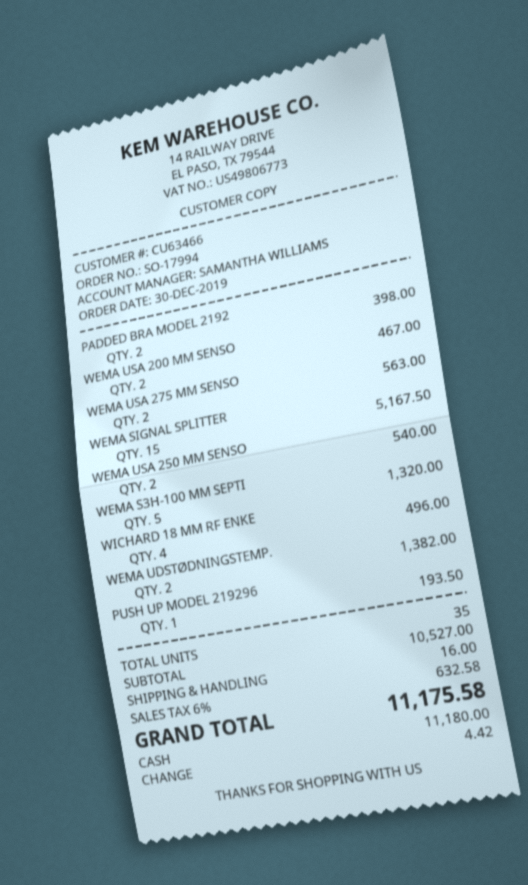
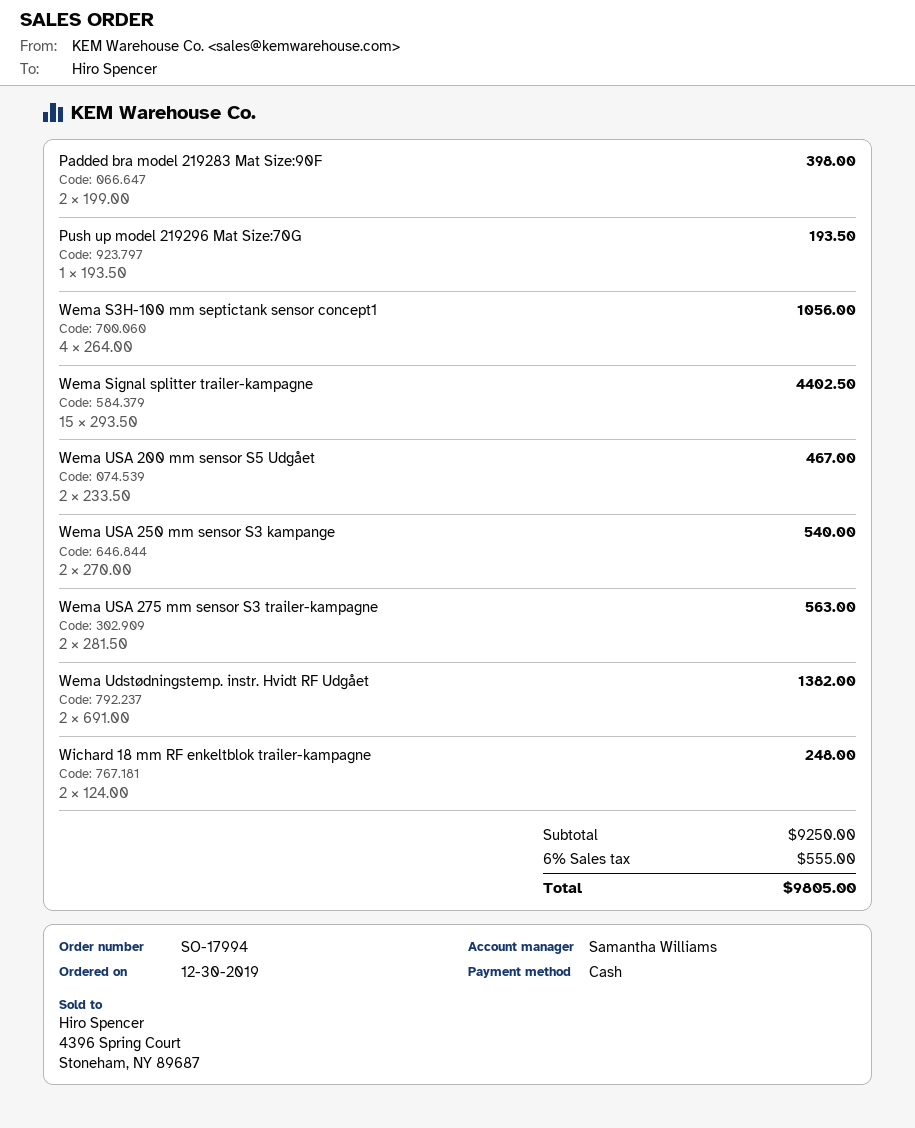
WEMA SIGNAL SPLITTER: 15 for 5167.50 -> 15 for 4402.50
WEMA S3H-100 MM SEPTI: 5 for 1320.00 -> 4 for 1056.00
WICHARD 18 MM RF ENKE: 4 for 496.00 -> 2 for 248.00
subtotal: 10527.00 -> 9250.00
shipping: 16.00 -> none
tax: 6% = 632.58 -> 6% = 555.00
total: 11175.58 -> 9805.00

